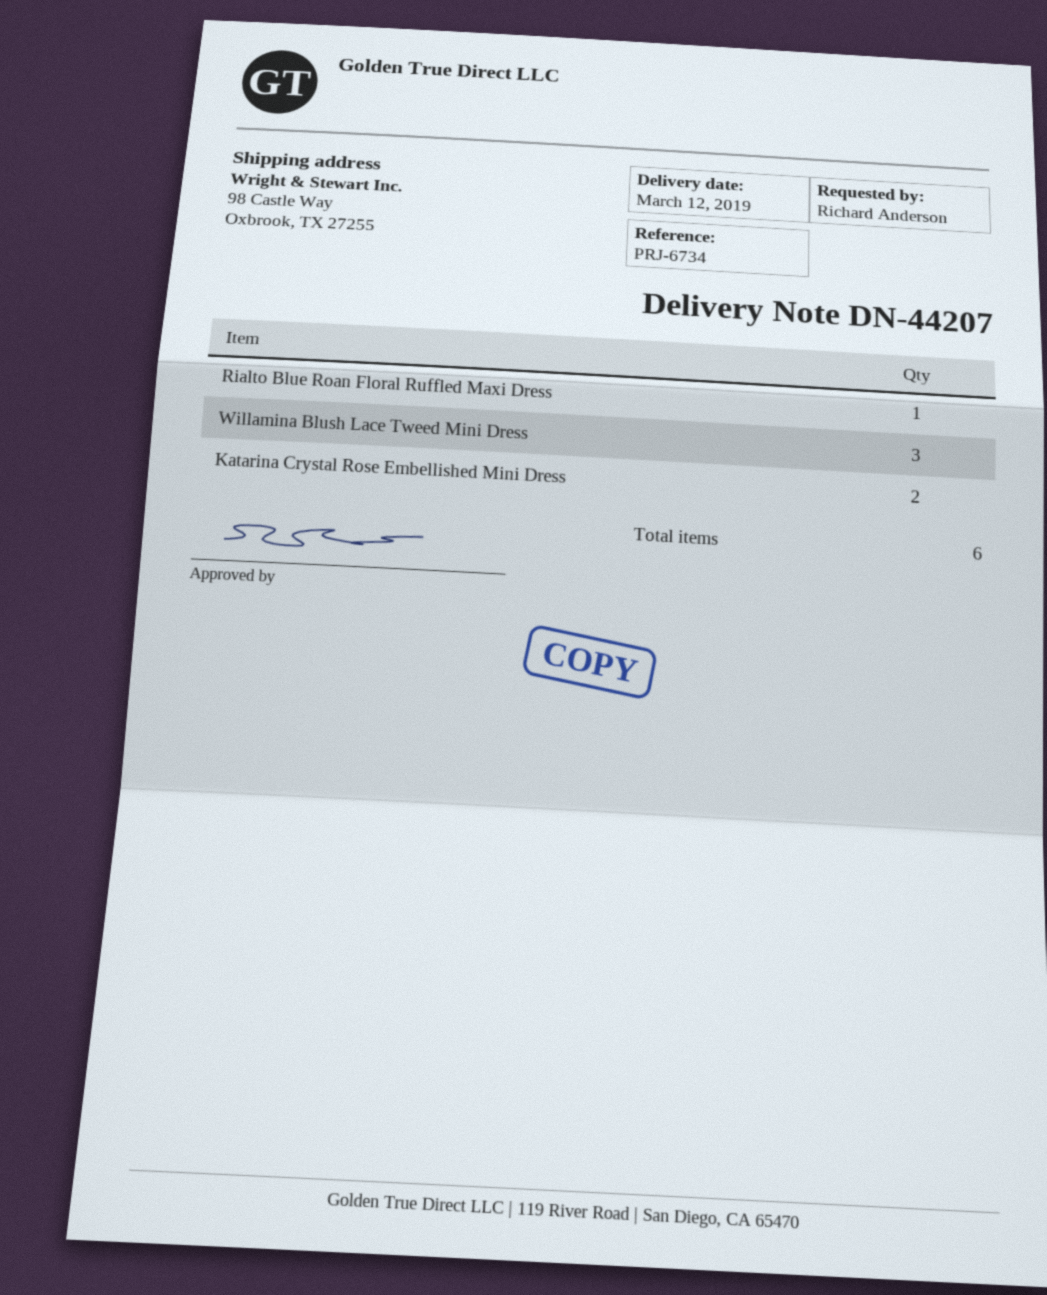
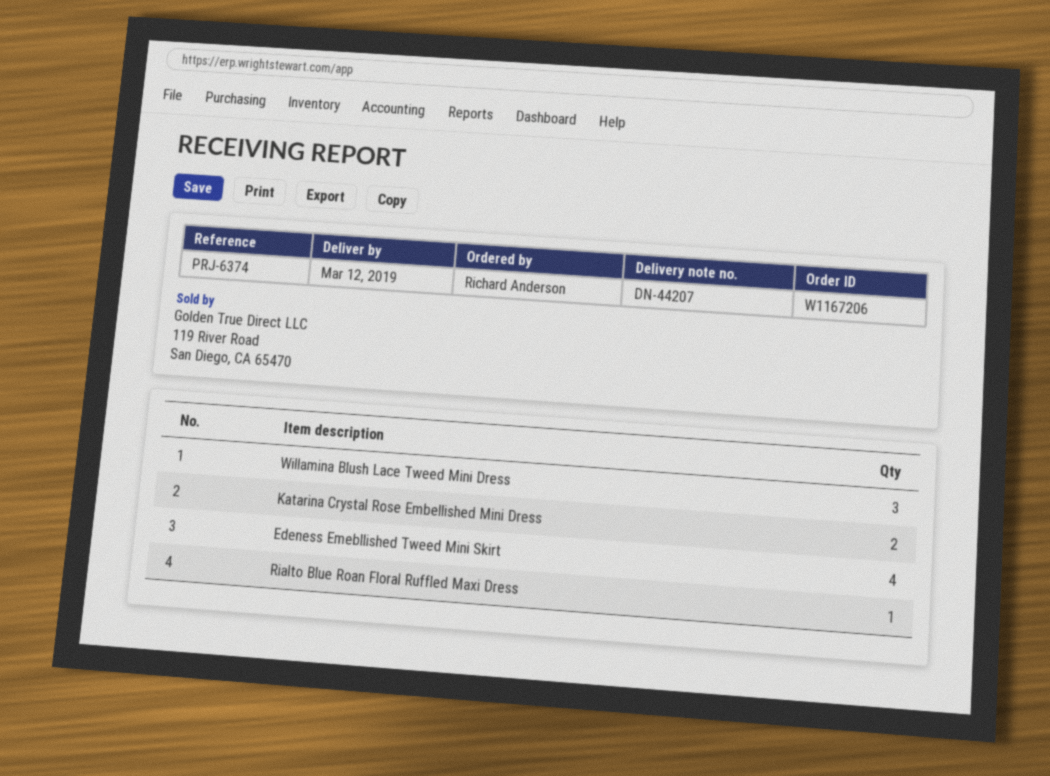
reference: PRJ-6734 -> PRJ-6374
Edeness Emebllished Tweed Mini Skirt: none -> 4

